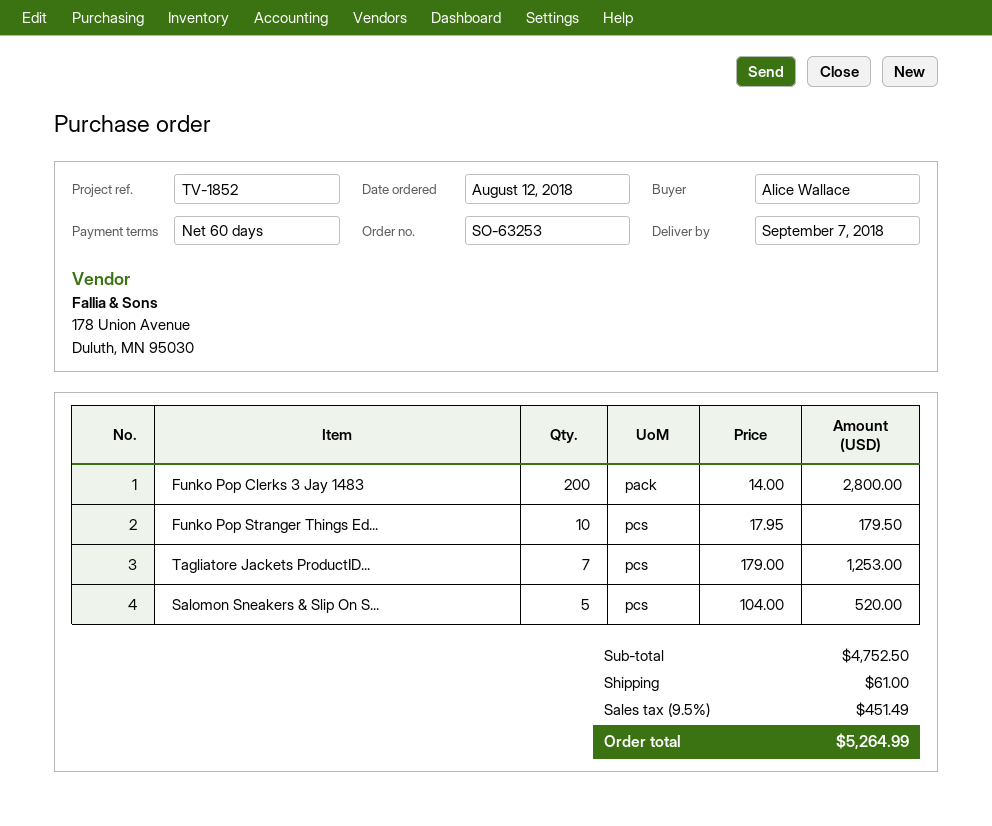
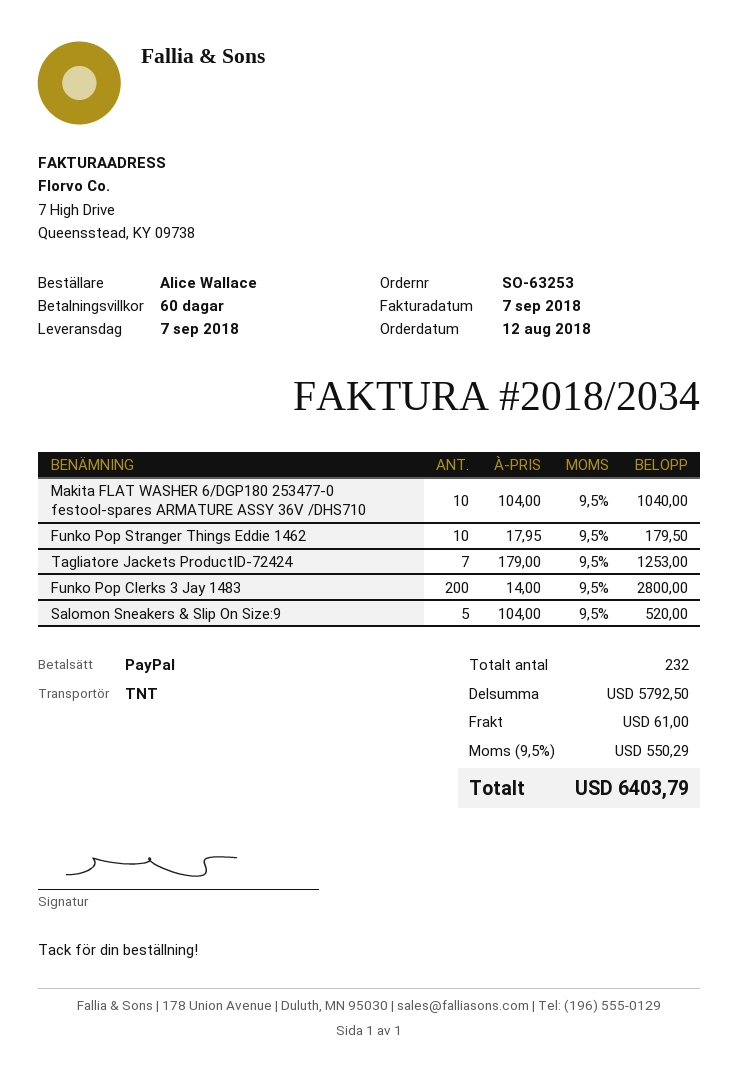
Makita FLAT WASHER 6/DGP180 253477-0 festool-spares ARMATURE ASSY 36V /DHS710: none -> 10 x 104.00 = 1040.00
subtotal: 4752.50 -> 5792.50
tax: 9.5% = 451.49 -> 9.5% = 550.29
total: 5264.99 -> 6403.79

